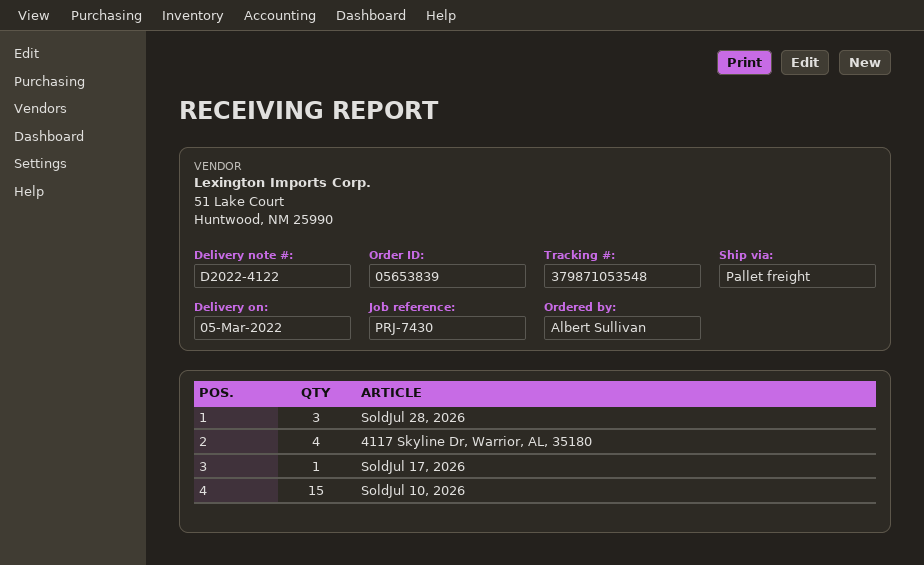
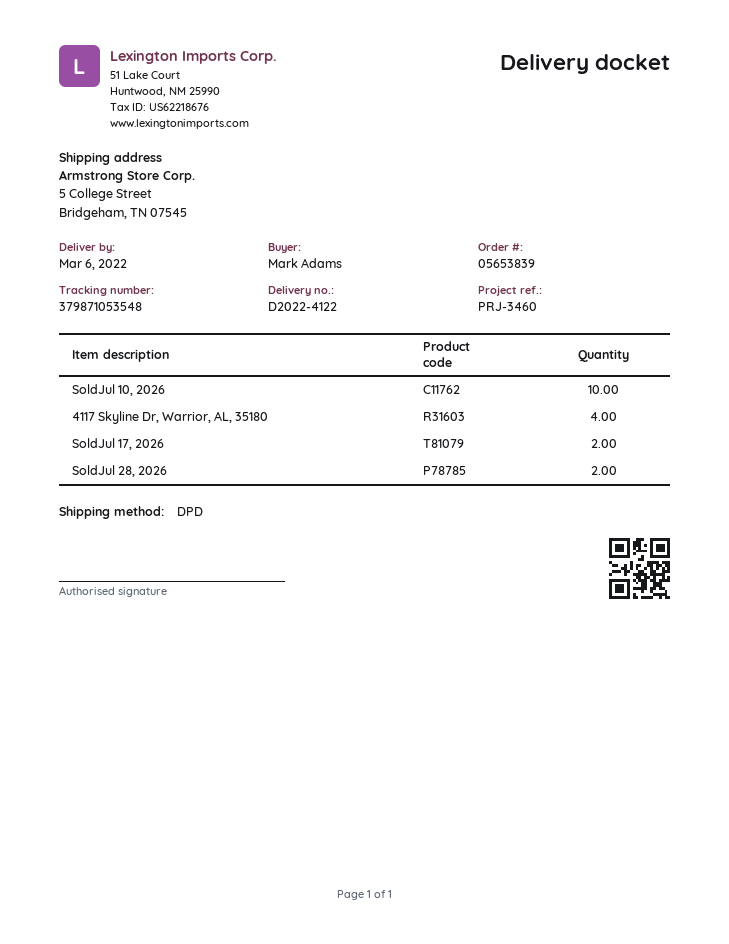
delivery date: 2022-03-05 -> 2022-03-06
reference: PRJ-7430 -> PRJ-3460
ordered by: Albert Sullivan -> Mark Adams
shipping method: pallet freight -> DPD
SoldJul 28, 2026: 3 -> 2
SoldJul 17, 2026: 1 -> 2
SoldJul 10, 2026: 15 -> 10

